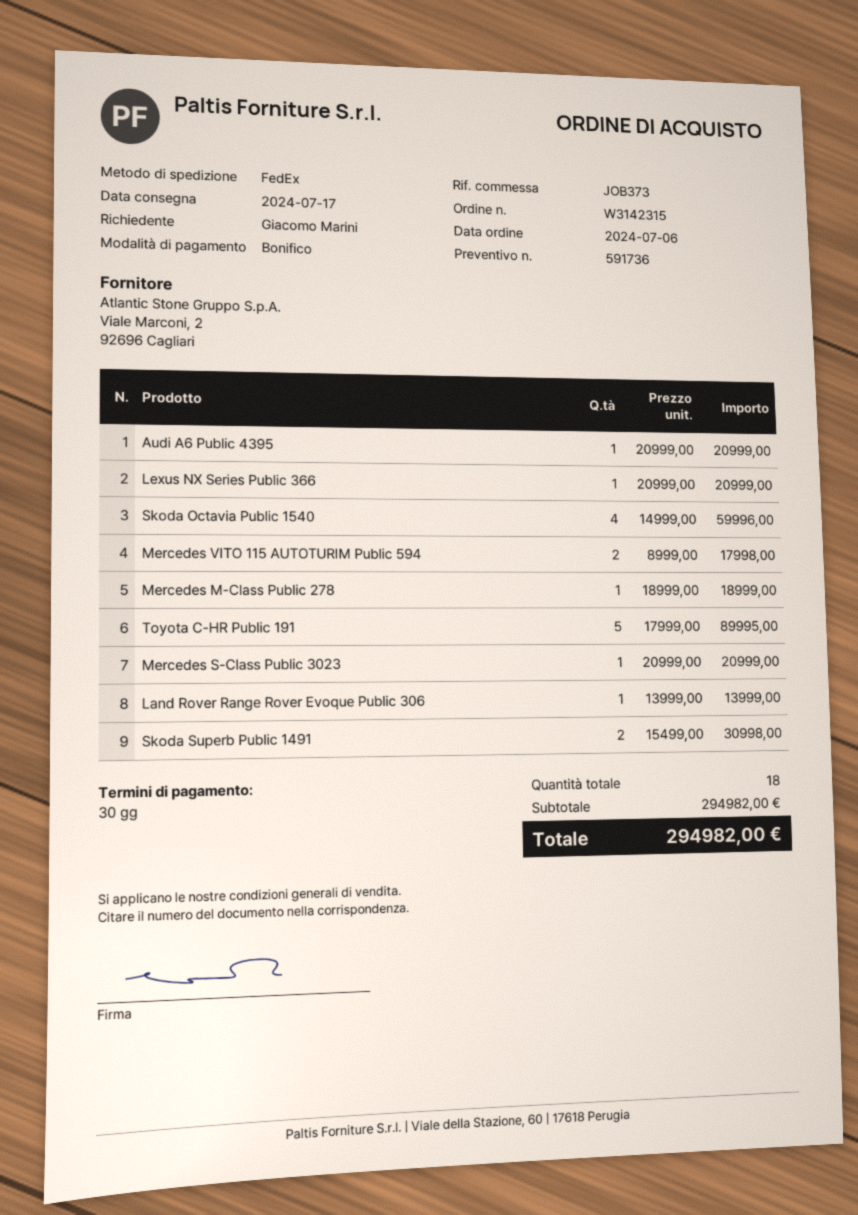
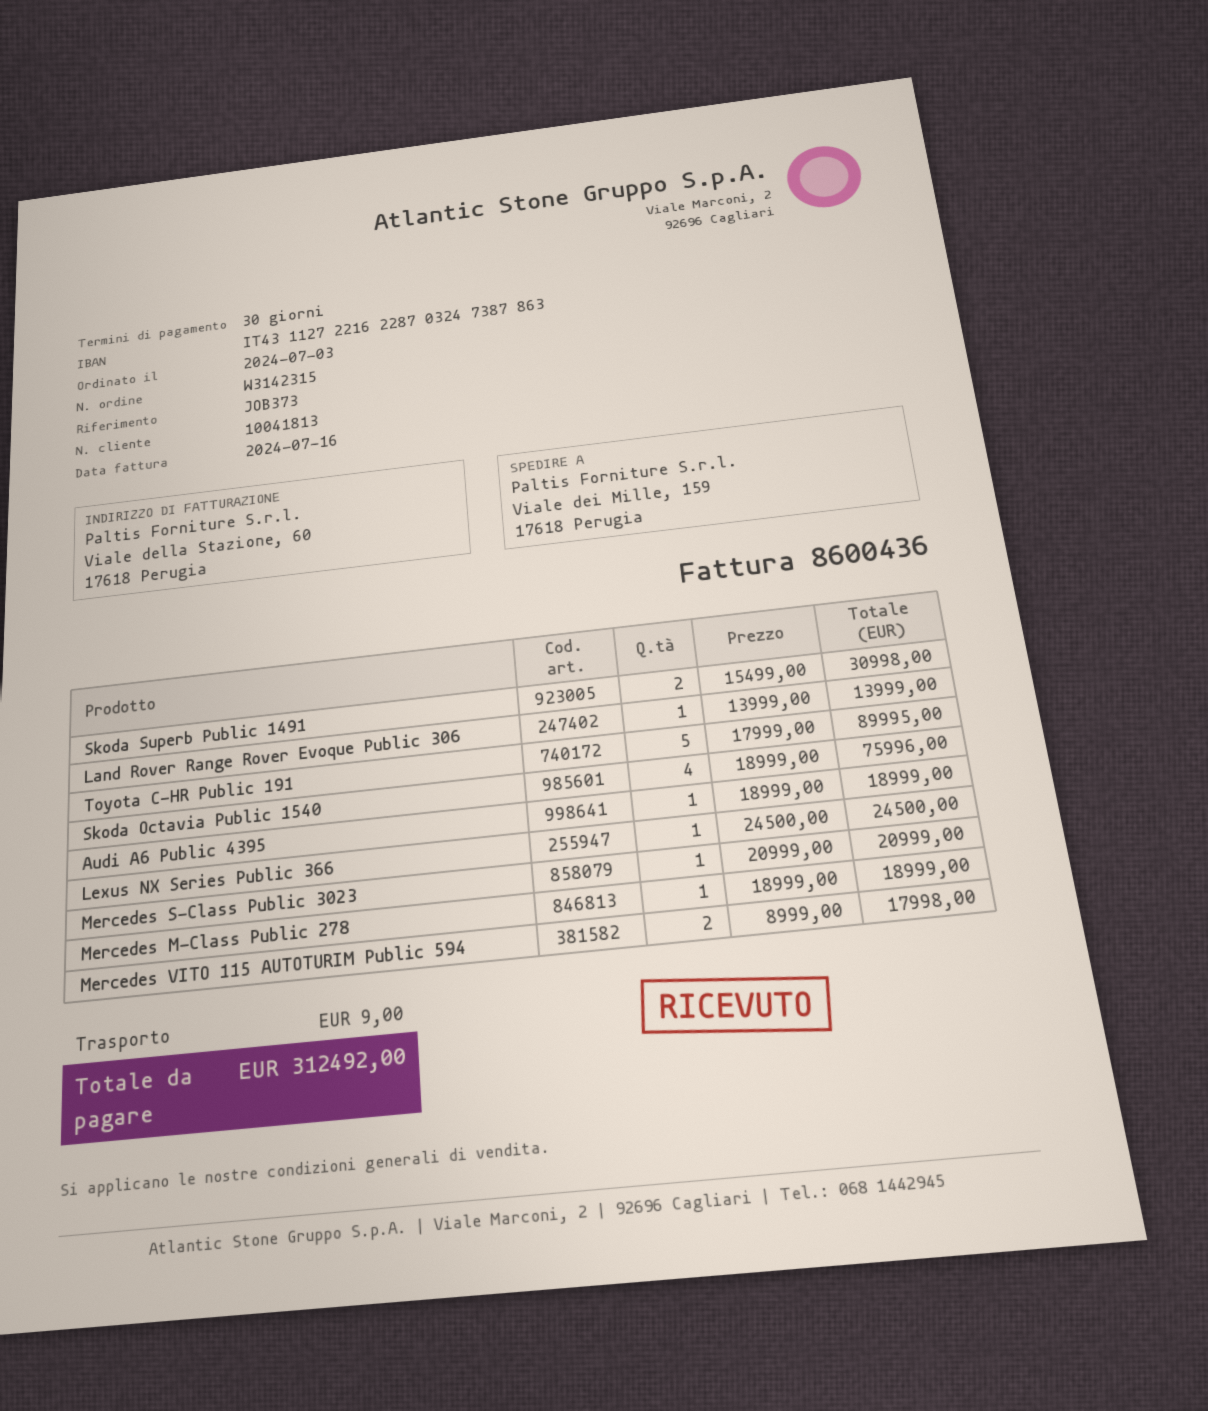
order date: 2024-07-06 -> 2024-07-03
Audi A6 Public 4395: 1 x 20999.00 = 20999.00 -> 1 x 18999.00 = 18999.00
Lexus NX Series Public 366: 1 x 20999.00 = 20999.00 -> 1 x 24500.00 = 24500.00
Skoda Octavia Public 1540: 4 x 14999.00 = 59996.00 -> 4 x 18999.00 = 75996.00
shipping: none -> 9.00
total: 294982.00 -> 312492.00

